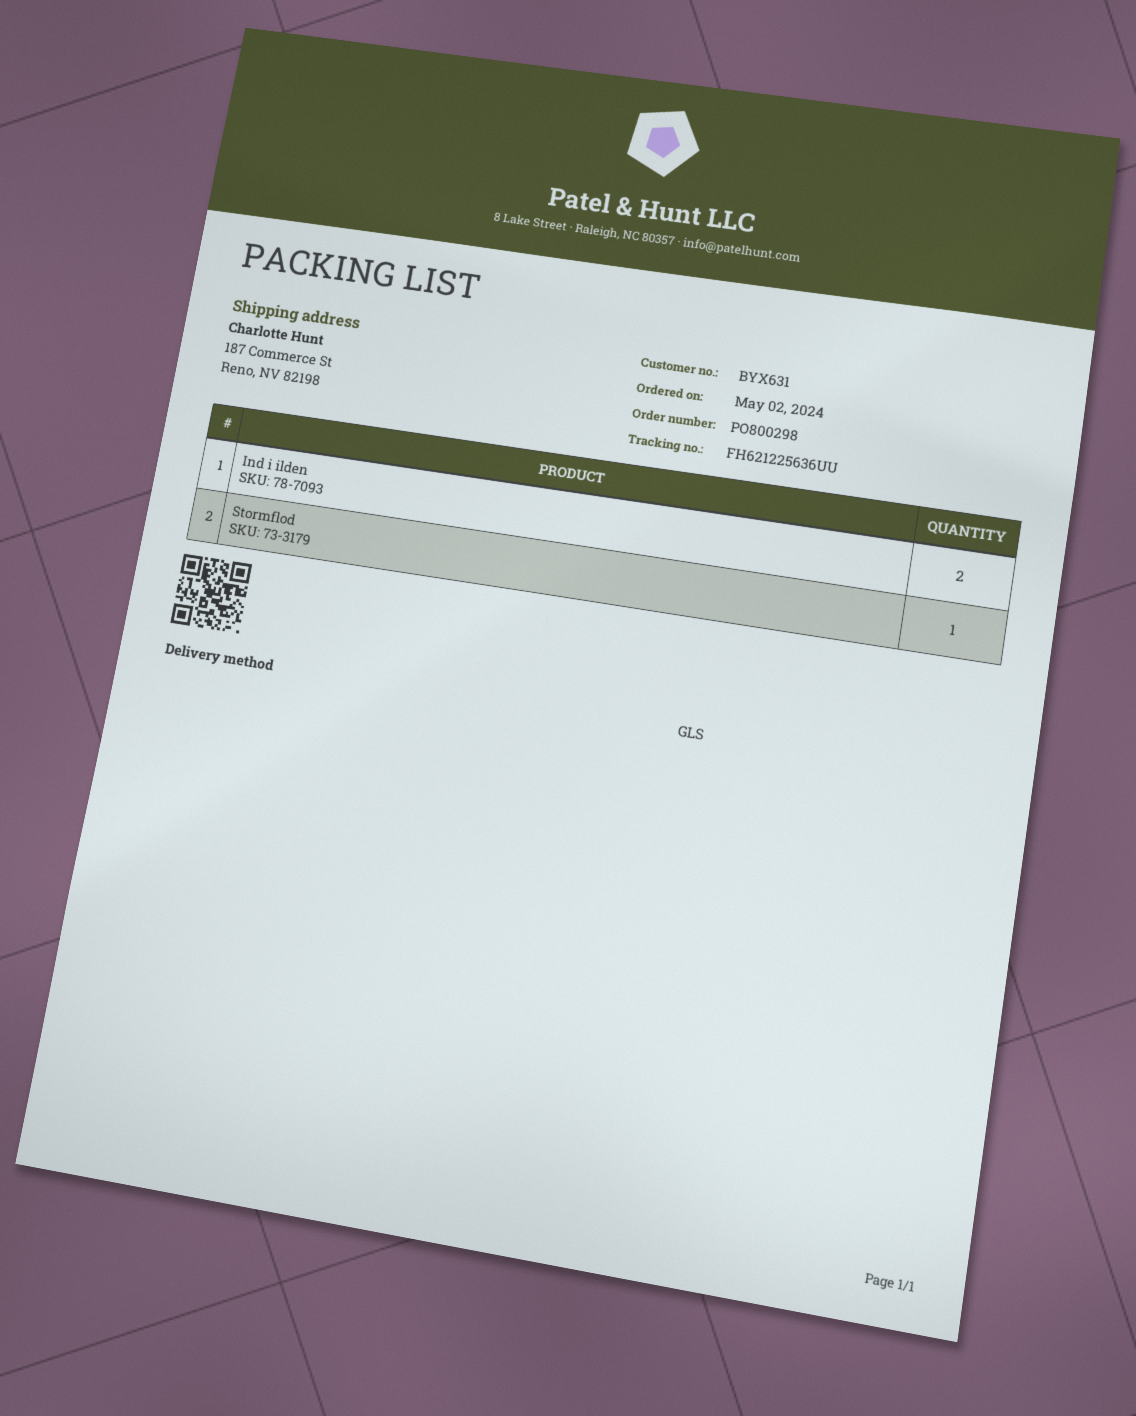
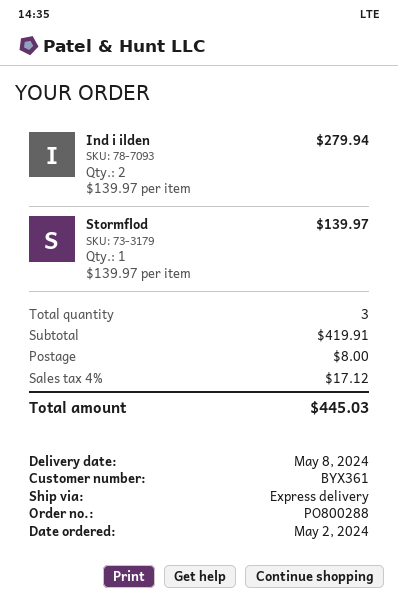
order number: PO800298 -> PO800288
customer number: BYX631 -> BYX361
shipping method: GLS -> express

